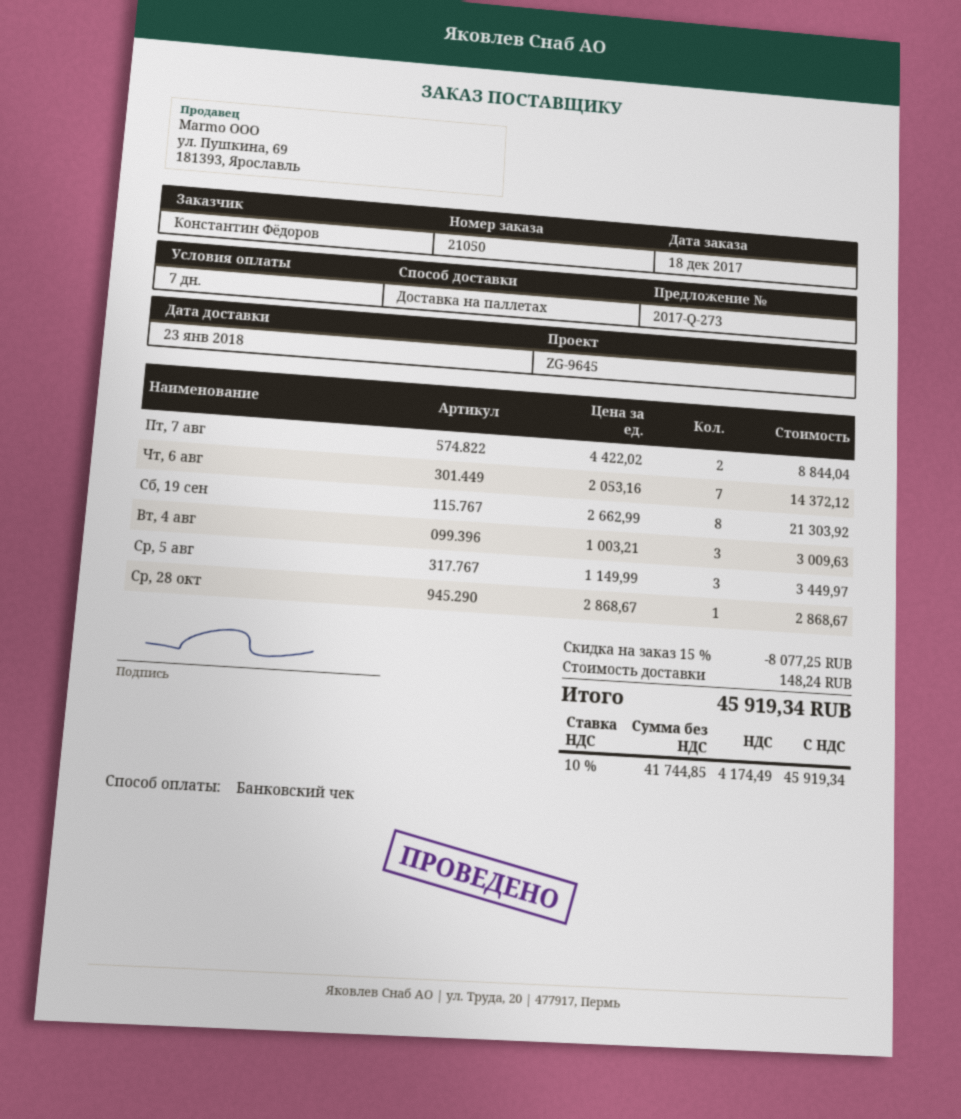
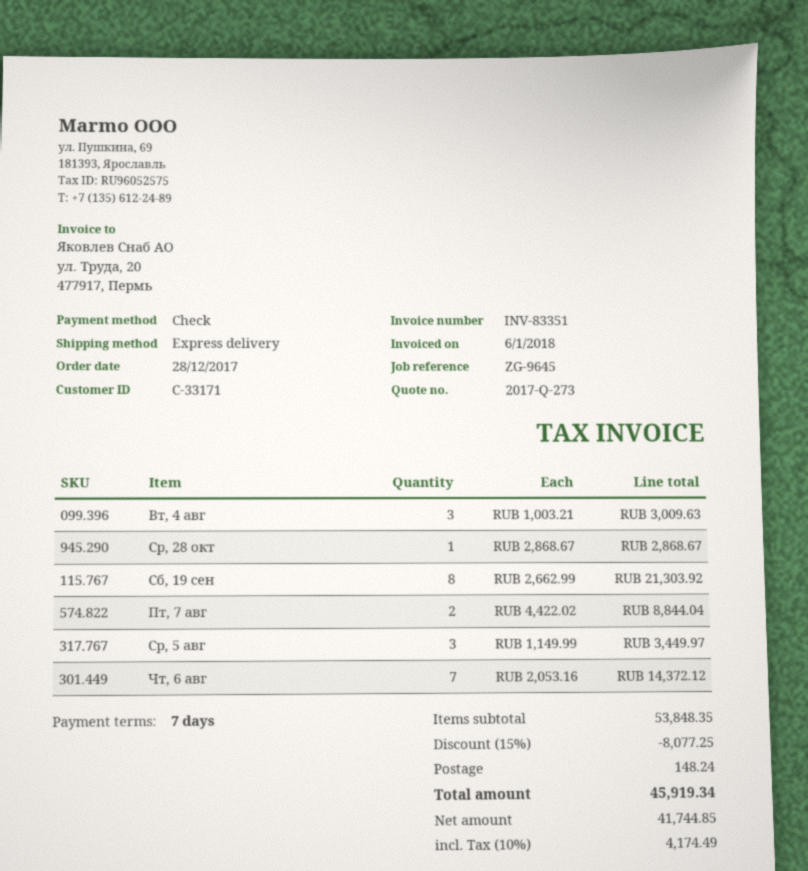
order date: 2017-12-18 -> 2017-12-28
shipping method: pallet freight -> express

